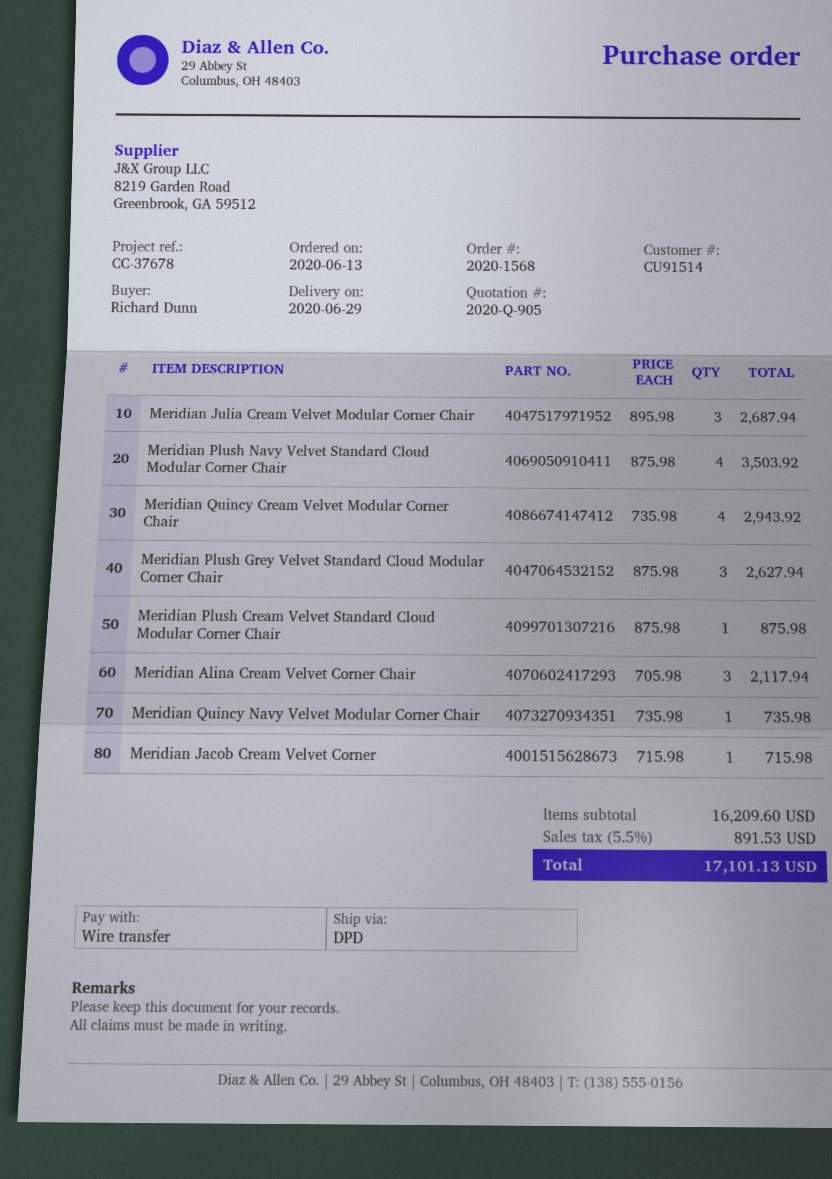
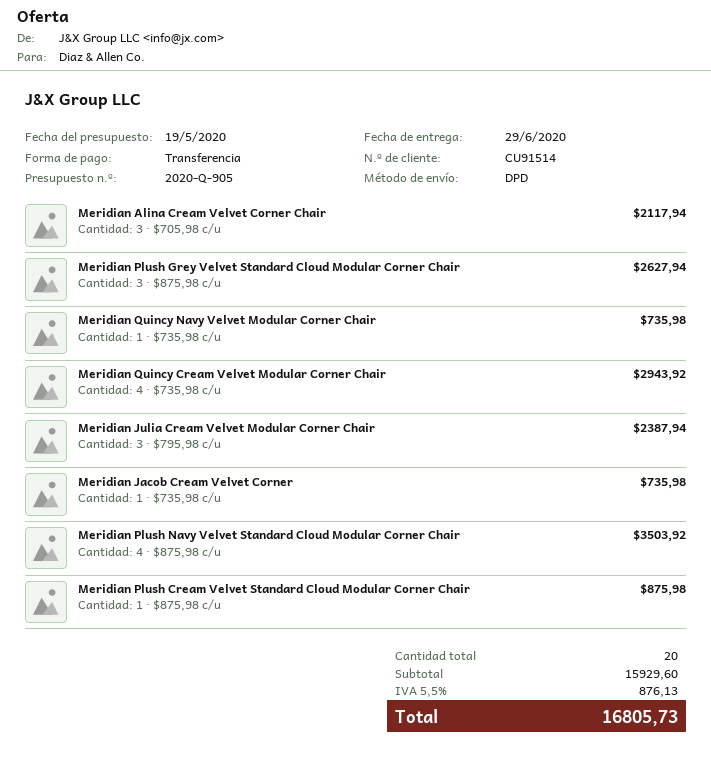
Meridian Julia Cream Velvet Modular Corner Chair: 3 x 895.98 = 2687.94 -> 3 x 795.98 = 2387.94
Meridian Jacob Cream Velvet Corner: 1 x 715.98 = 715.98 -> 1 x 735.98 = 735.98
subtotal: 16209.60 -> 15929.60
tax: 5.5% = 891.53 -> 5.5% = 876.13
total: 17101.13 -> 16805.73

